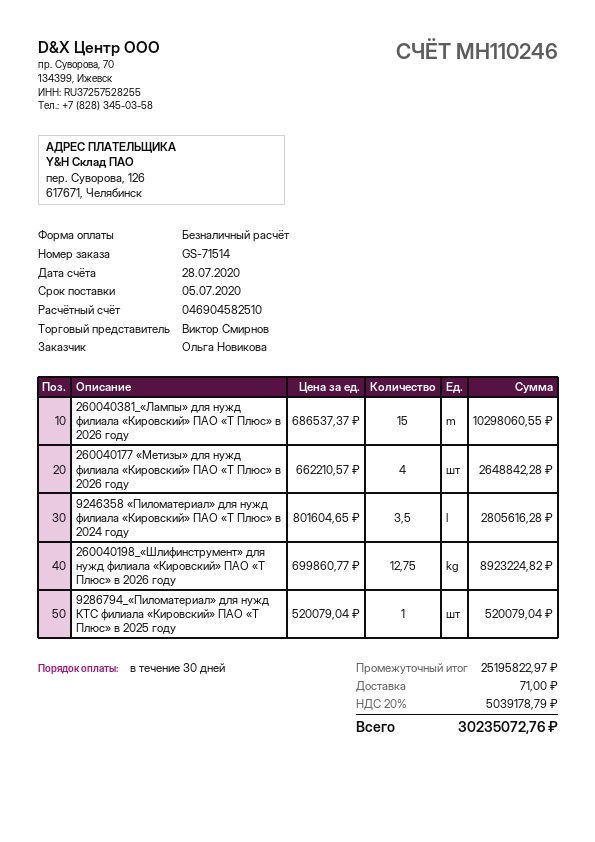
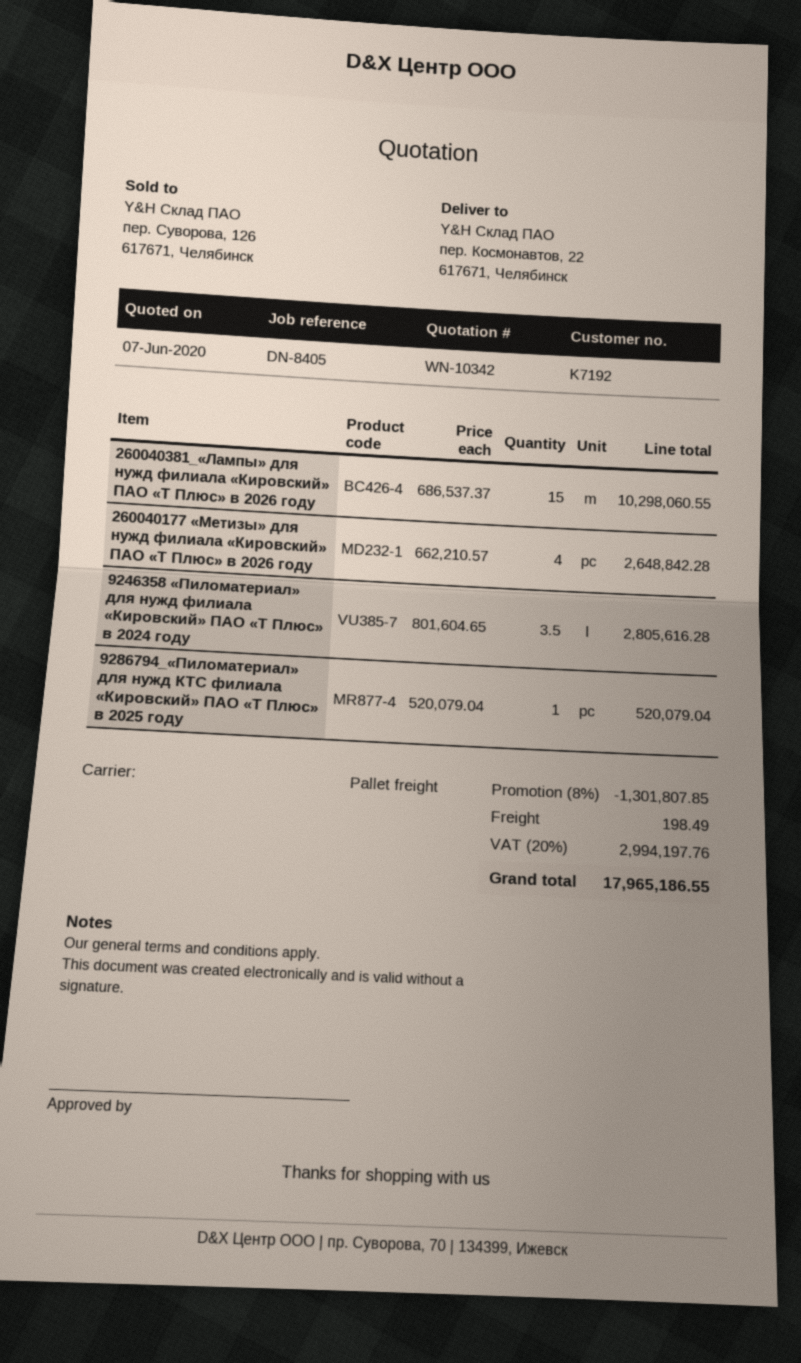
260040198_«Шлифинструмент» для нужд филиала «Кировский» ПАО «Т Плюс» в 2026 году: 12.75 x 699860.77 = 8923224.82 -> none
discount: none -> 8% = 1301807.85
shipping: 71.00 -> 198.49
tax: 20% = 5039178.79 -> 20% = 2994197.76
total: 30235072.76 -> 17965186.55

